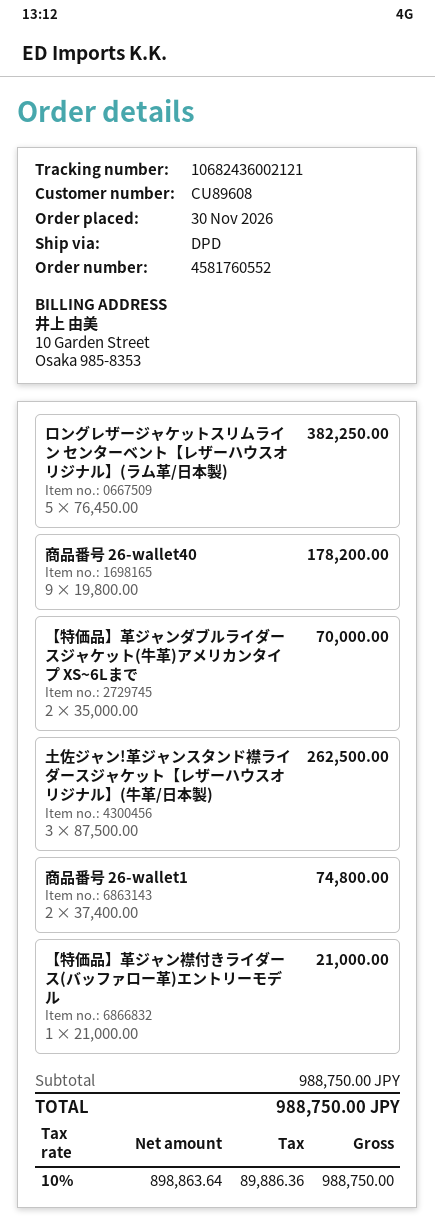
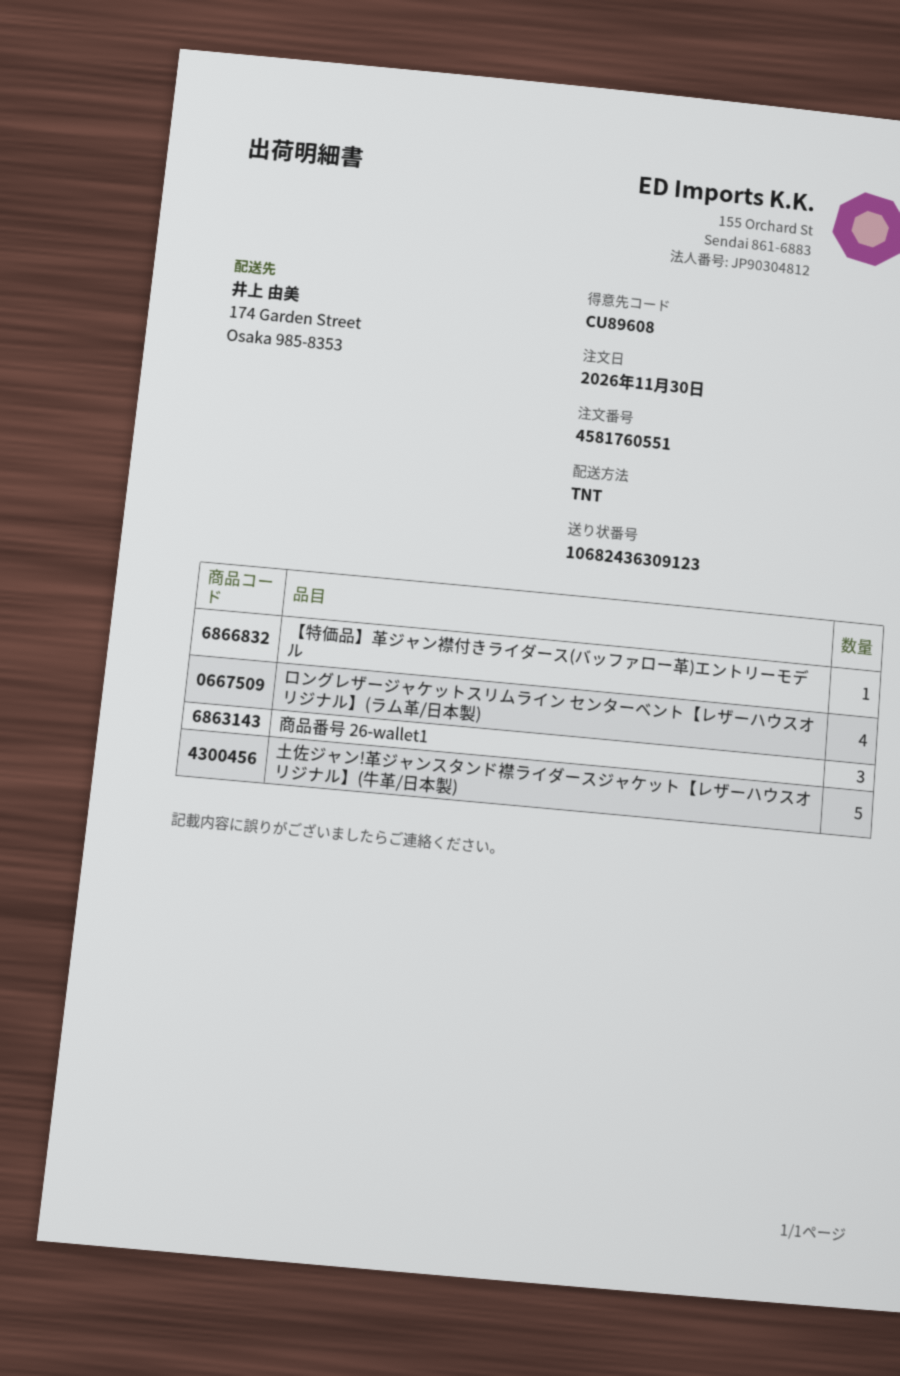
order number: 4581760552 -> 4581760551
shipping method: DPD -> TNT
tracking number: 10682436002121 -> 10682436309123
ロングレザージャケットスリムライン センターベント【レザーハウスオリジナル】(ラム革/日本製): 5 -> 4
商品番号 26-wallet40: 9 -> none
【特価品】革ジャンダブルライダースジャケット(牛革)アメリカンタイプ XS~6Lまで: 2 -> none
土佐ジャン!革ジャンスタンド襟ライダースジャケット【レザーハウスオリジナル】(牛革/日本製): 3 -> 5
商品番号 26-wallet1: 2 -> 3

